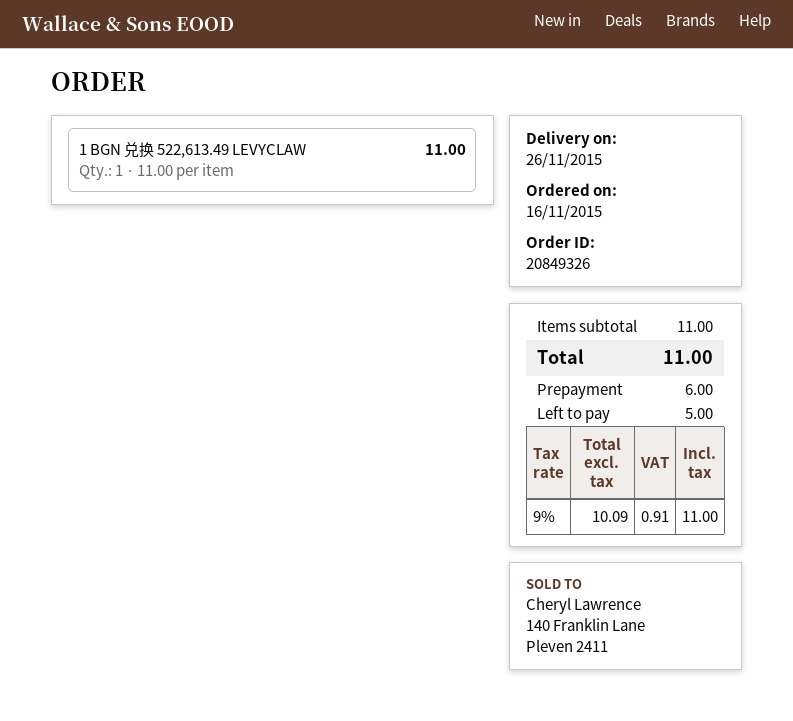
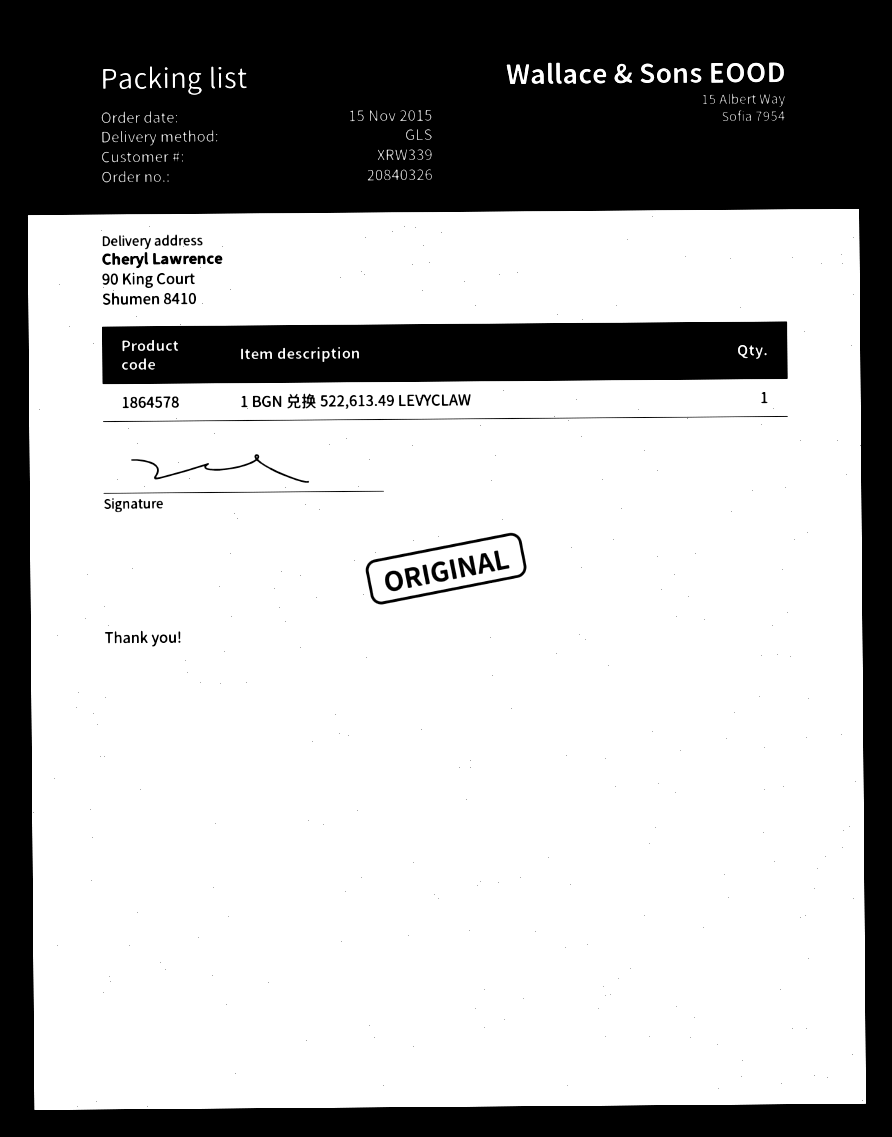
order number: 20849326 -> 20840326
order date: 2015-11-16 -> 2015-11-15

